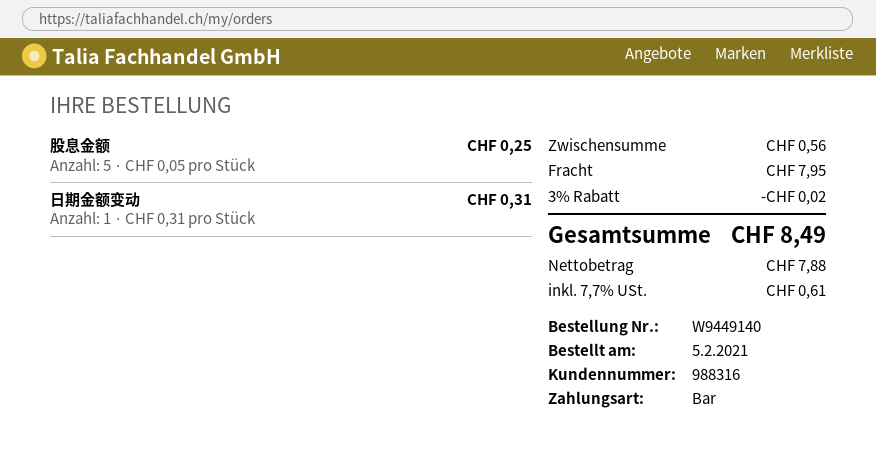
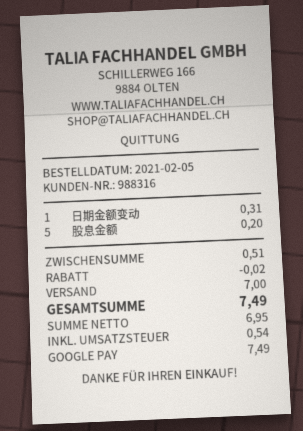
payment method: cash -> Google Pay
股息金额: 5 for 0.25 -> 5 for 0.20
subtotal: 0.56 -> 0.51
shipping: 7.95 -> 7.00
net: 7.88 -> 6.95
tax: 0.61 -> 0.54
total: 8.49 -> 7.49

